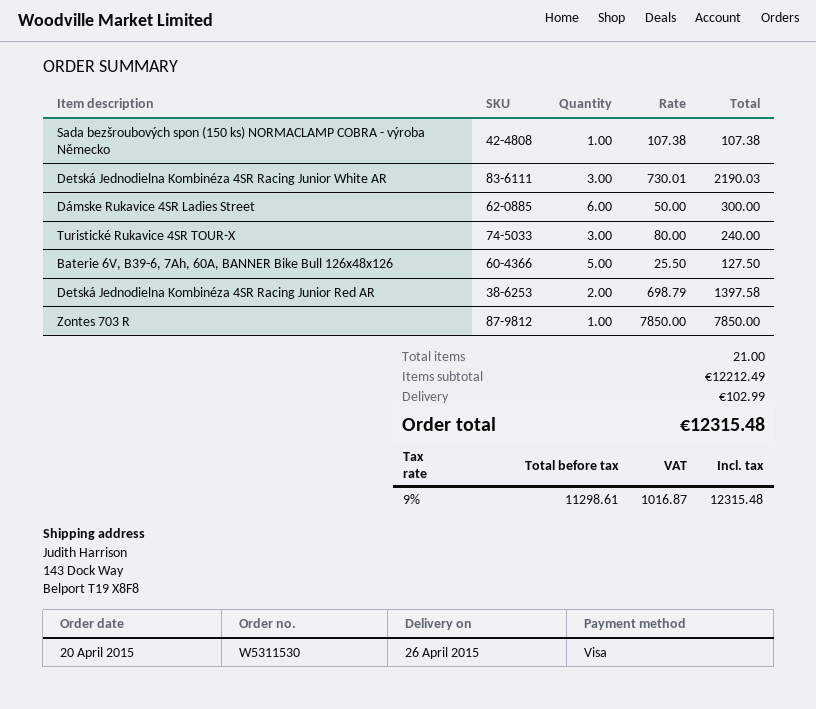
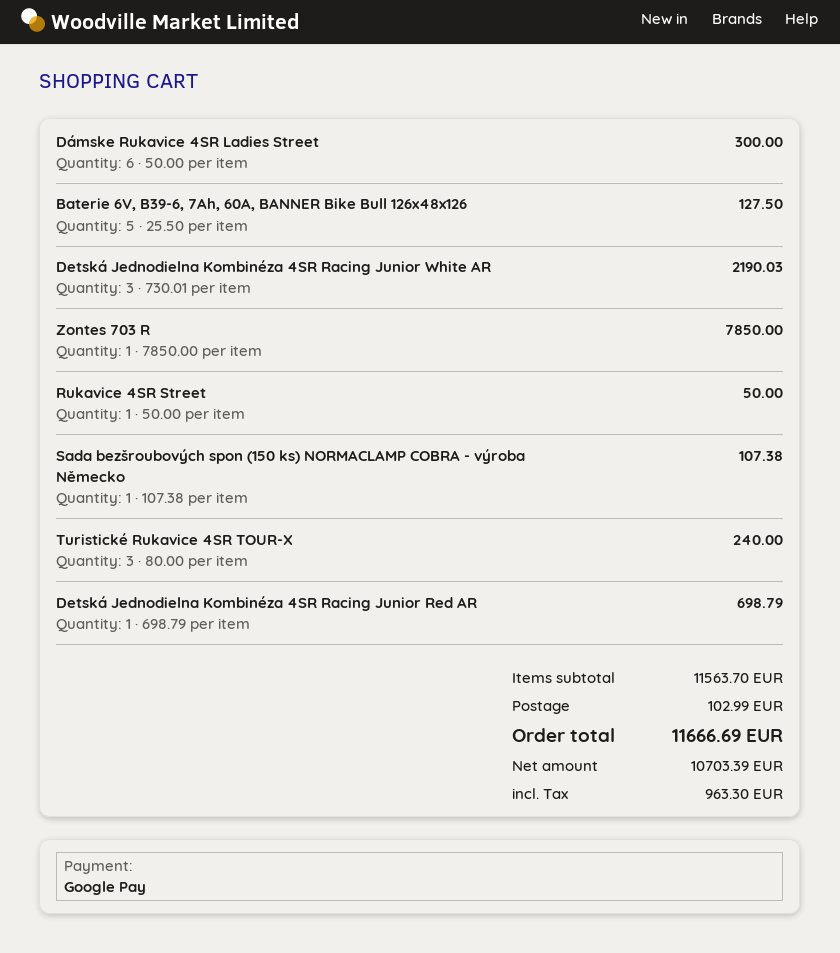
payment method: Visa -> Google Pay
Detská Jednodielna Kombinéza 4SR Racing Junior Red AR: 2 x 698.79 = 1397.58 -> 1 x 698.79 = 698.79
Rukavice 4SR Street: none -> 1 x 50.00 = 50.00
subtotal: 12212.49 -> 11563.70
net: 11298.61 -> 10703.39
tax: 1016.87 -> 963.30
total: 12315.48 -> 11666.69

